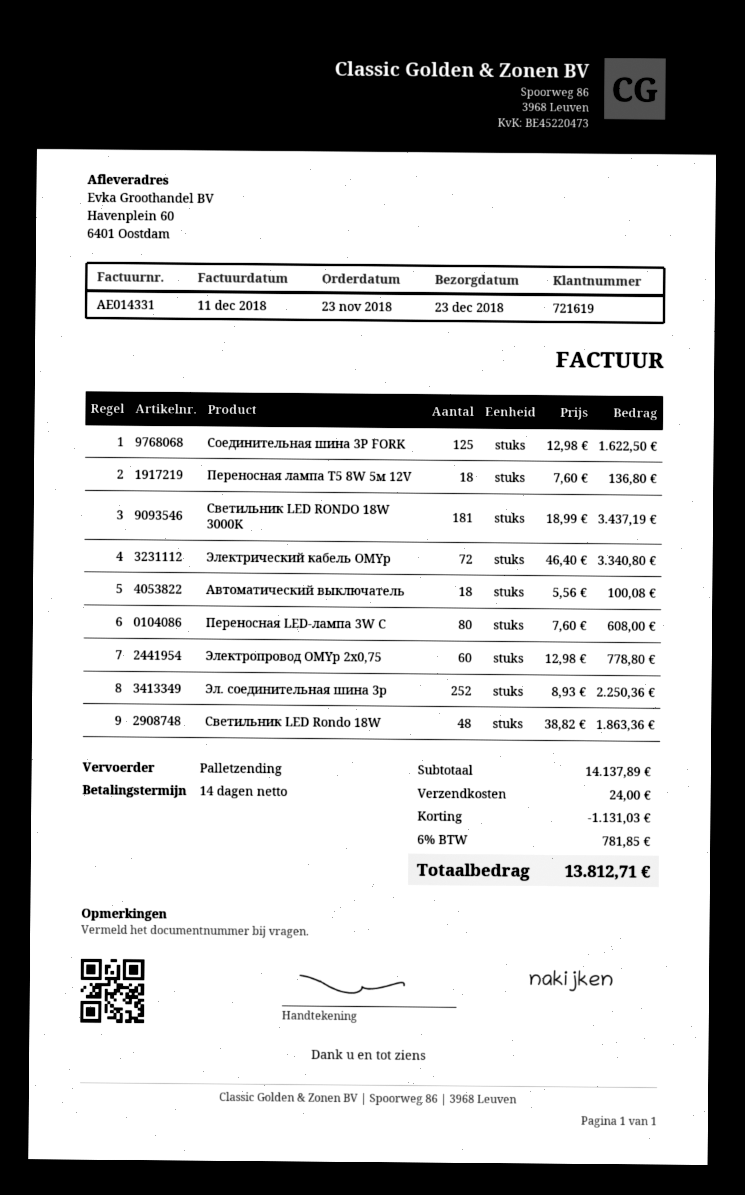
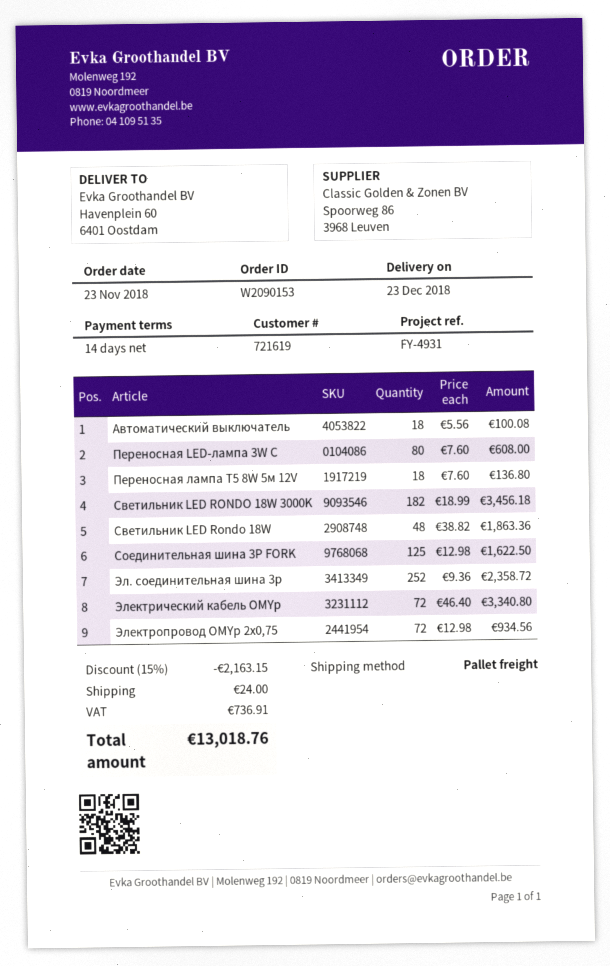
Светильник LED RONDO 18W 3000K: 181 x 18.99 = 3437.19 -> 182 x 18.99 = 3456.18
Электропровод OMYp 2x0,75: 60 x 12.98 = 778.80 -> 72 x 12.98 = 934.56
Эл. соединительная шина 3p: 252 x 8.93 = 2250.36 -> 252 x 9.36 = 2358.72
discount: 1131.03 -> 2163.15
tax: 781.85 -> 736.91
total: 13812.71 -> 13018.76

